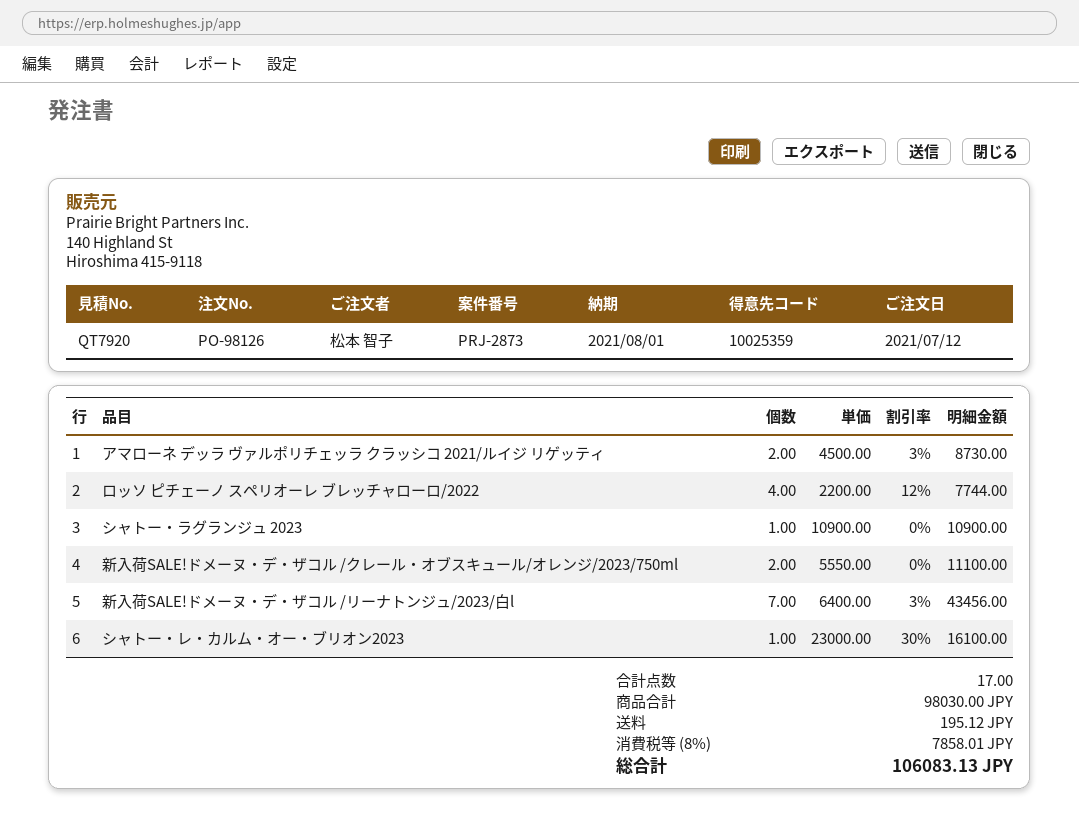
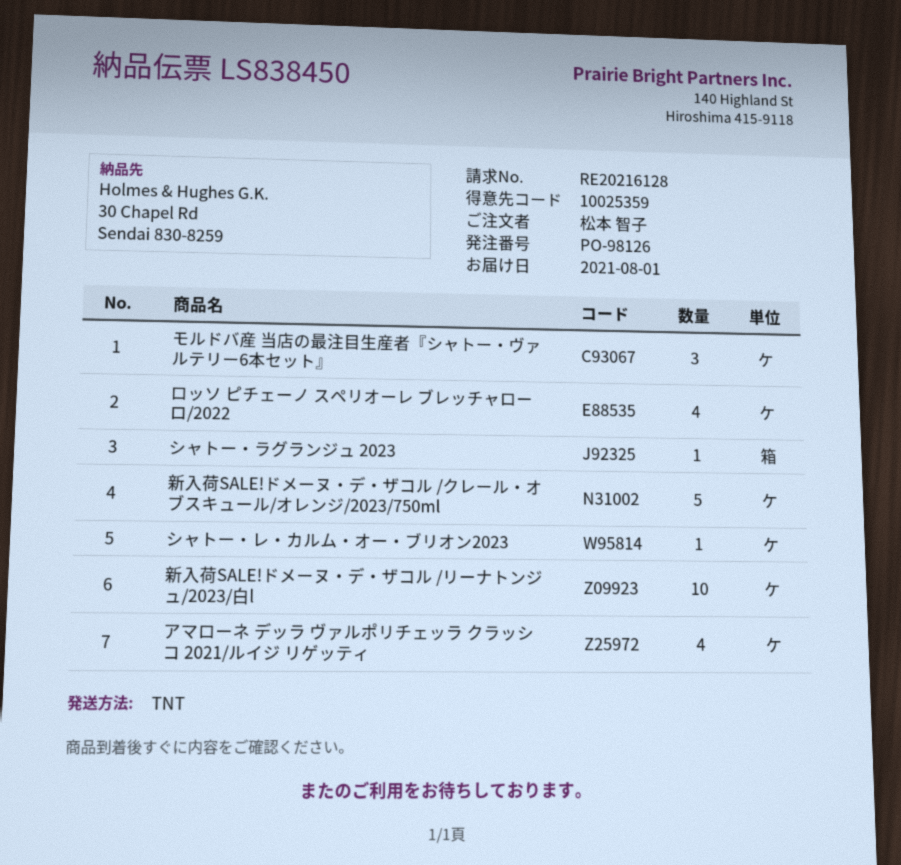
アマローネ デッラ ヴァルポリチェッラ クラッシコ 2021/ルイジ リゲッティ: 2 -> 4
新入荷SALE!ドメーヌ・デ・ザコル /クレール・オブスキュール/オレンジ/2023/750ml: 2 -> 5
新入荷SALE!ドメーヌ・デ・ザコル /リーナトンジュ/2023/白l: 7 -> 10
モルドバ産 当店の最注目生産者『シャトー・ヴァルテリー6本セット』: none -> 3

